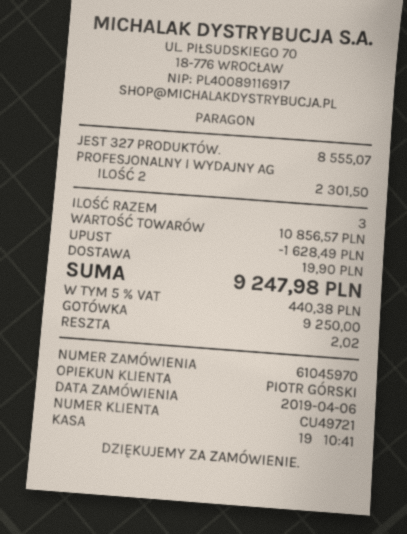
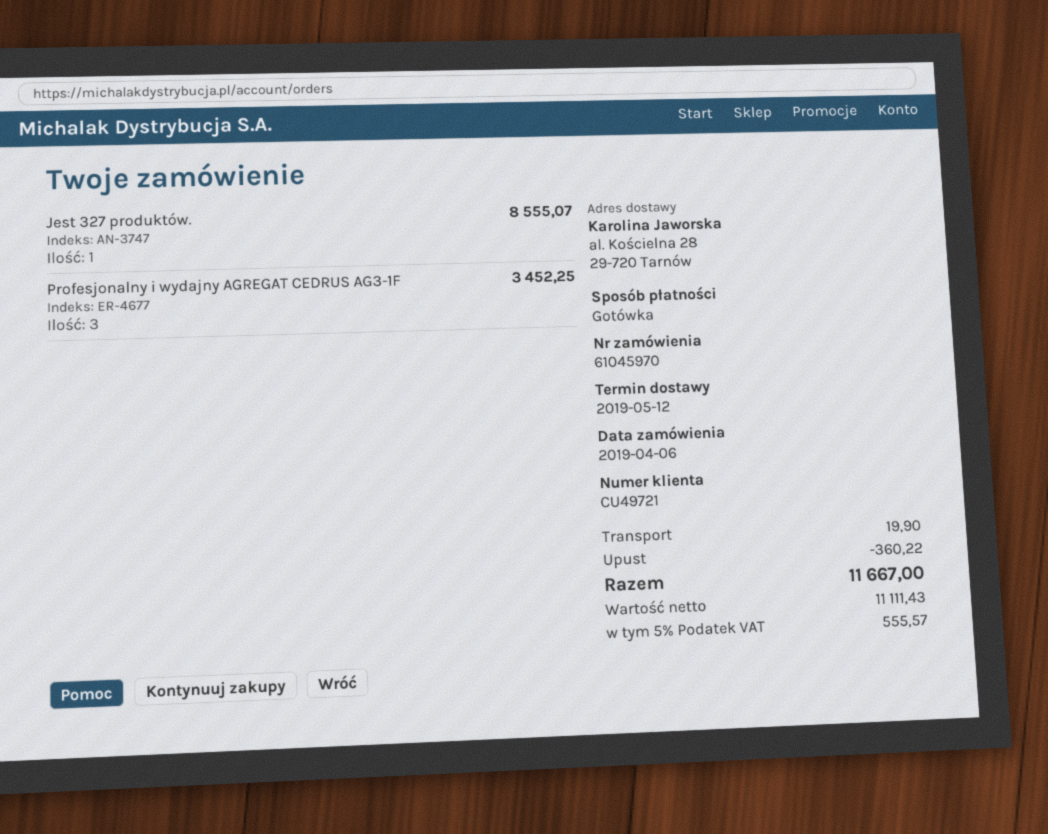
PROFESJONALNY I WYDAJNY AG: 2 for 2301.50 -> 3 for 3452.25
discount: 1628.49 -> 360.22
tax: 5% = 440.38 -> 5% = 555.57
total: 9247.98 -> 11667.00

